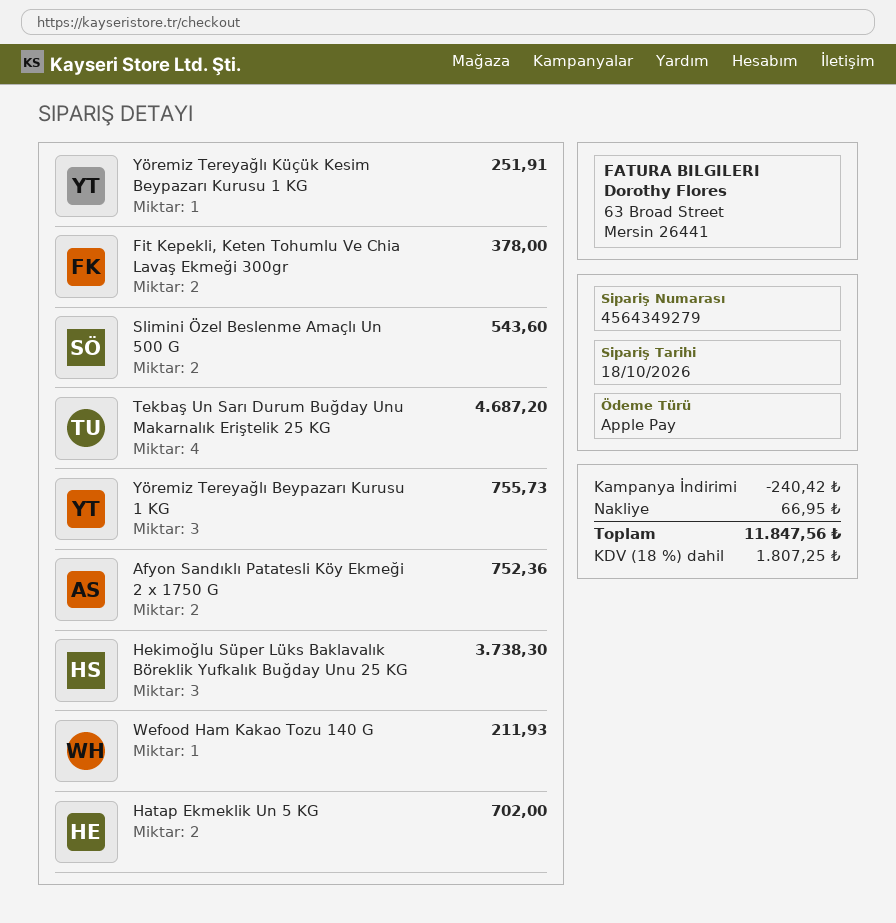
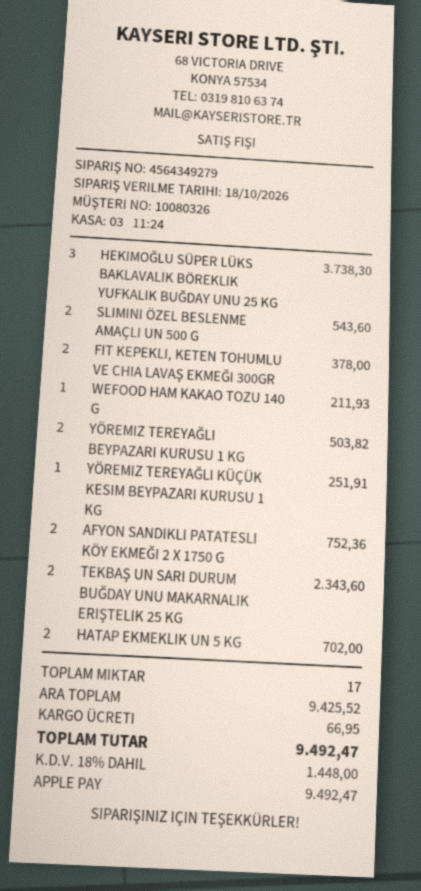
Tekbaş Un Sarı Durum Buğday Unu Makarnalık Eriştelik 25 KG: 4 for 4687.20 -> 2 for 2343.60
Yöremiz Tereyağlı Beypazarı Kurusu 1 KG: 3 for 755.73 -> 2 for 503.82
discount: 240.42 -> none
tax: 18% = 1807.25 -> 18% = 1448.00
total: 11847.56 -> 9492.47

